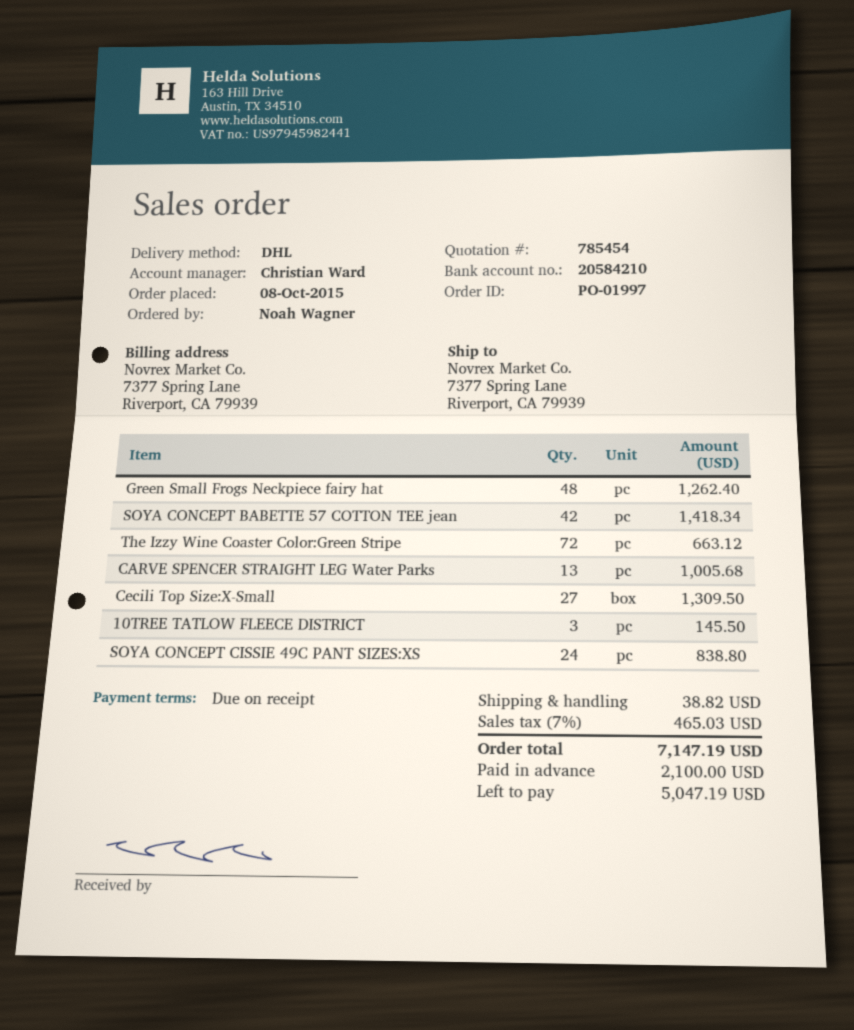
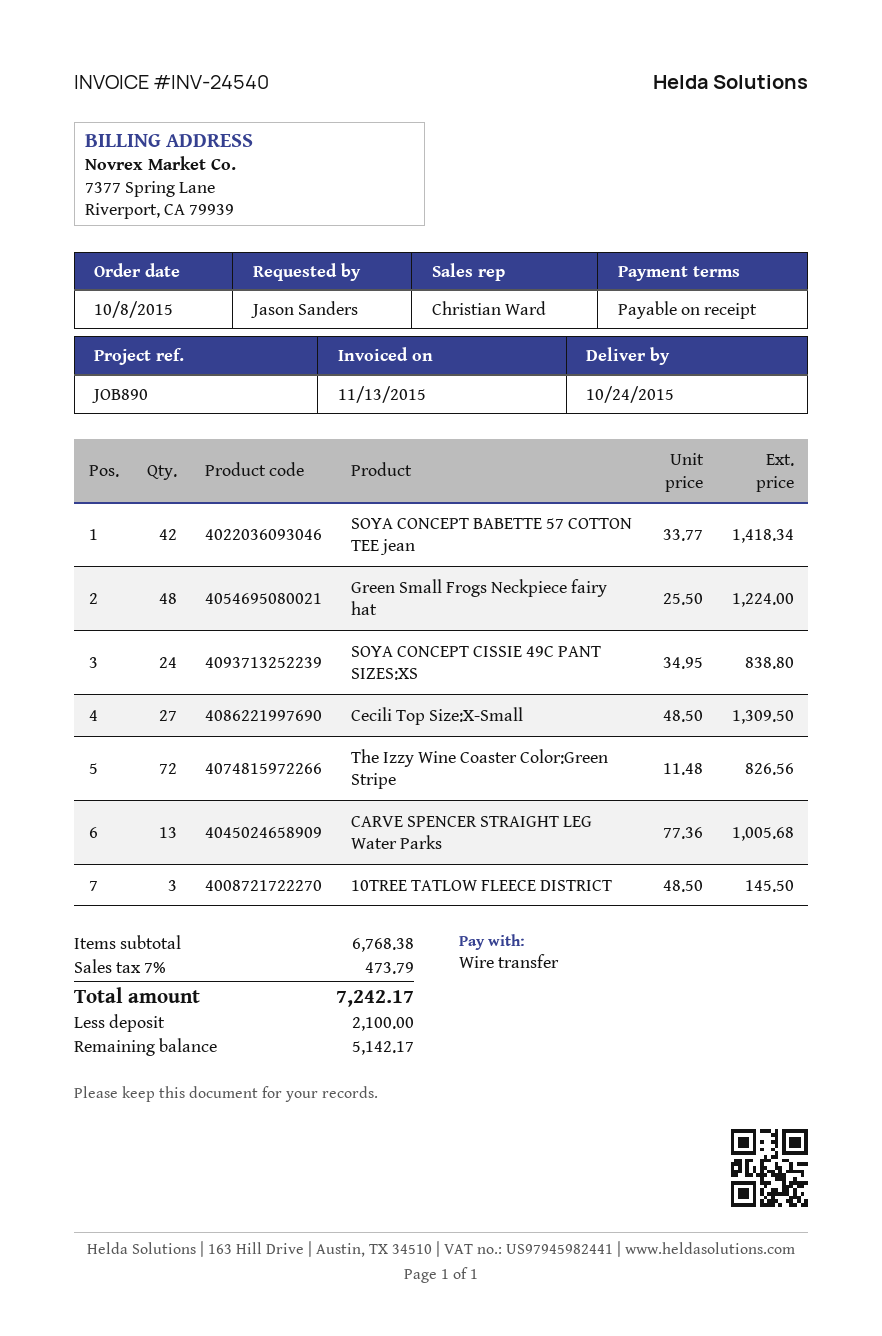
ordered by: Noah Wagner -> Jason Sanders
Green Small Frogs Neckpiece fairy hat: 48 for 1262.40 -> 48 for 1224.00
The Izzy Wine Coaster Color:Green Stripe: 72 for 663.12 -> 72 for 826.56
shipping: 38.82 -> none
tax: 7% = 465.03 -> 7% = 473.79
total: 7147.19 -> 7242.17
balance: 5047.19 -> 5142.17

